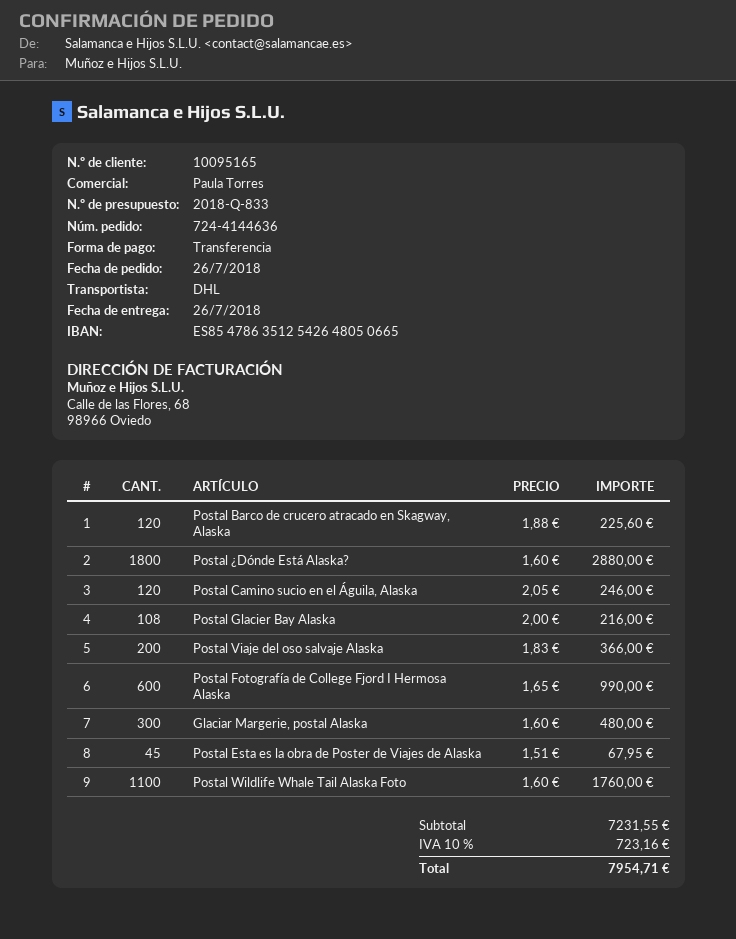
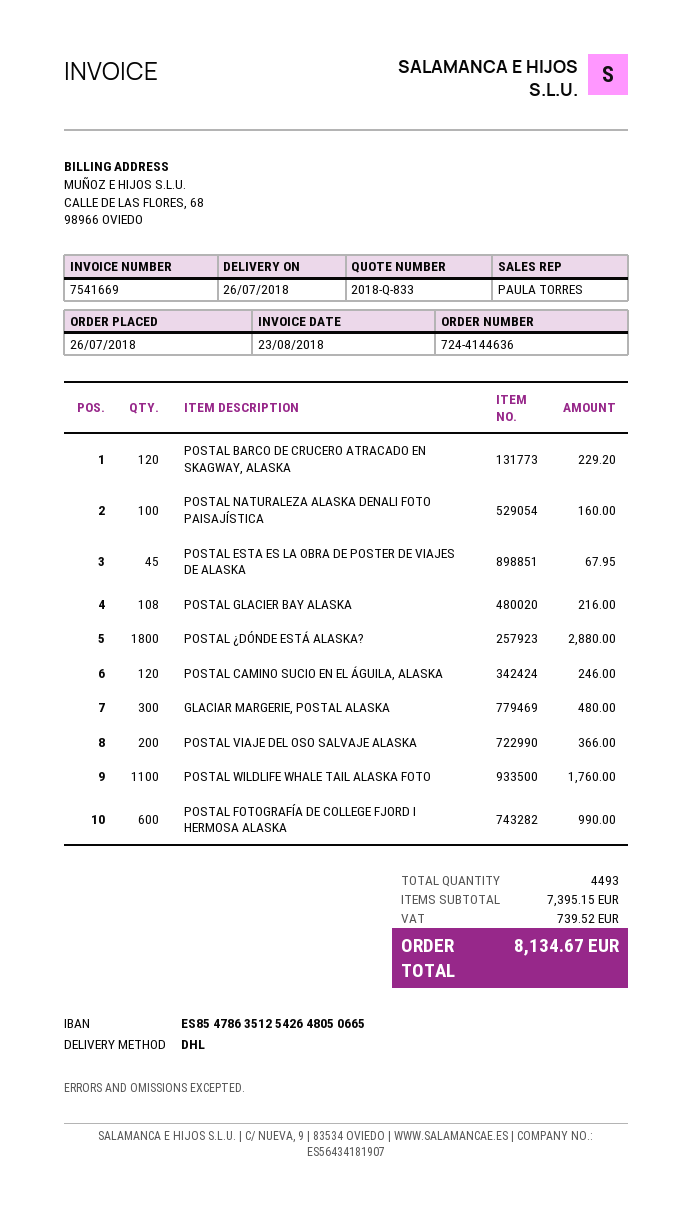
Postal Barco de crucero atracado en Skagway, Alaska: 120 for 225.60 -> 120 for 229.20
POSTAL NATURALEZA ALASKA DENALI FOTO PAISAJÍSTICA: none -> 100 for 160.00
subtotal: 7231.55 -> 7395.15
tax: 723.16 -> 739.52
total: 7954.71 -> 8134.67

